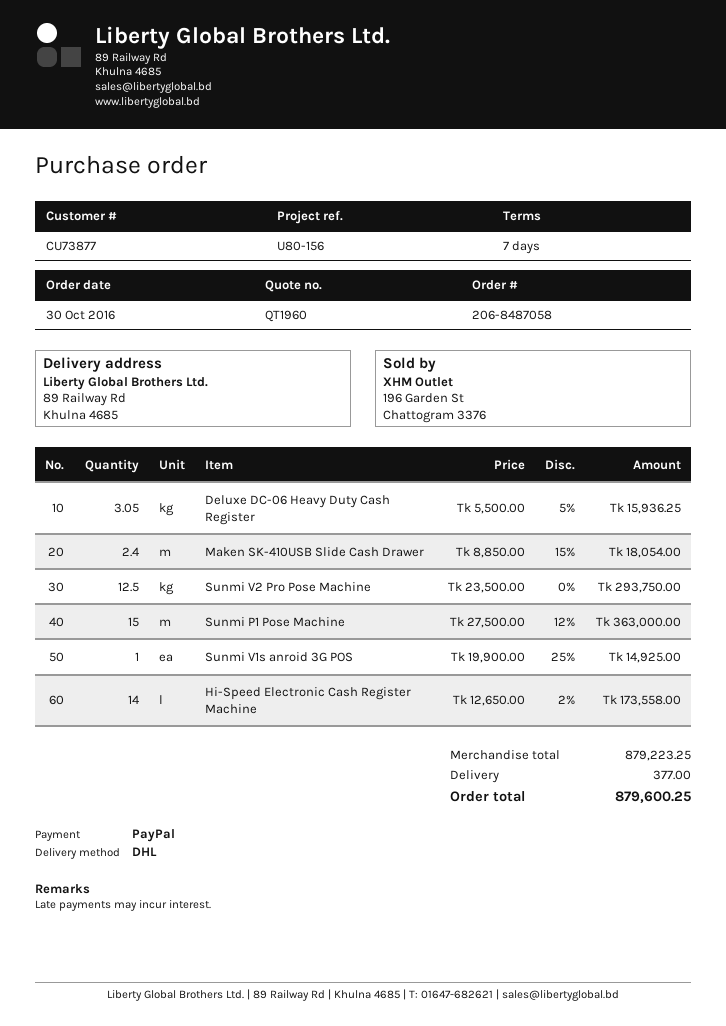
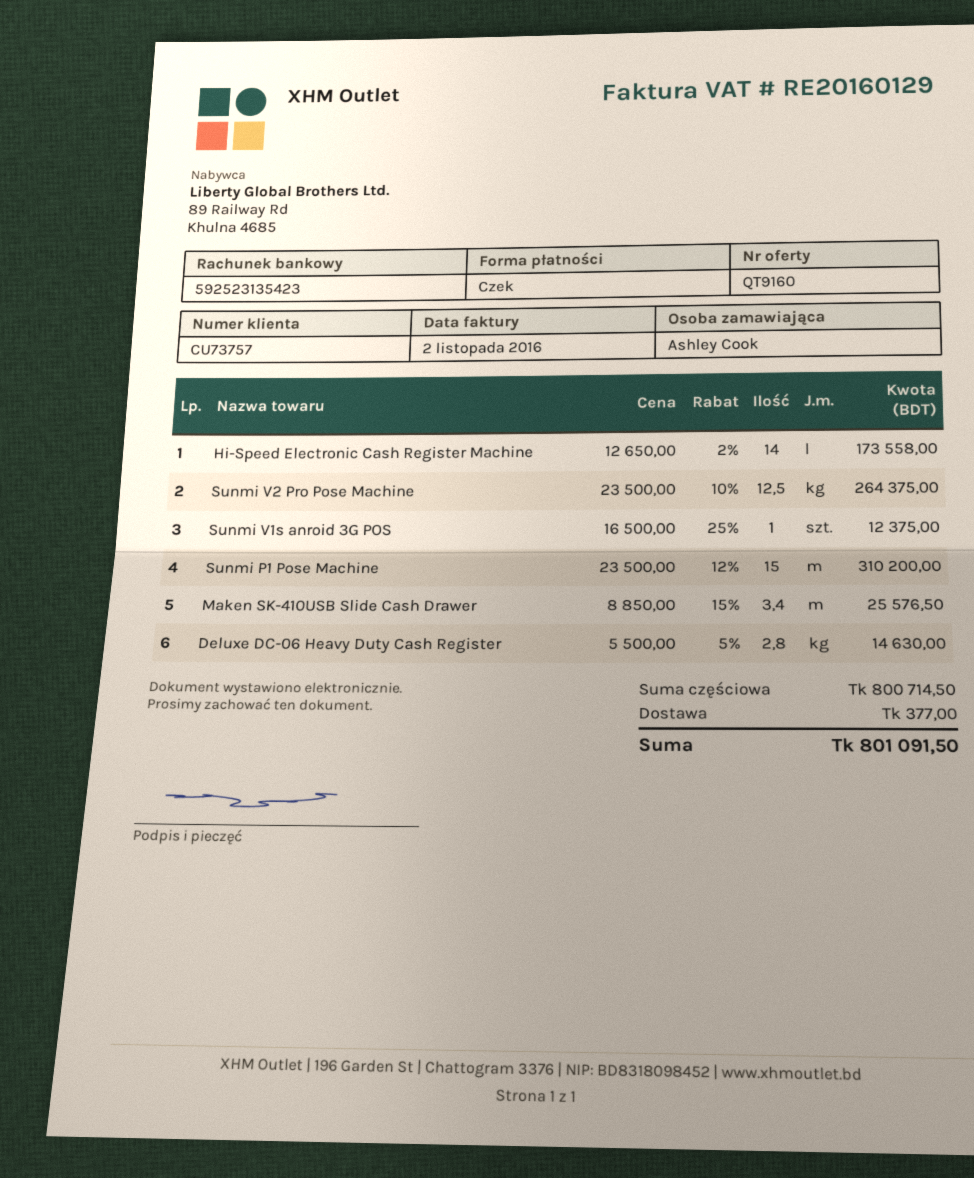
quote number: QT1960 -> QT9160
customer number: CU73877 -> CU73757
payment method: PayPal -> cheque
Deluxe DC-06 Heavy Duty Cash Register: 3.05 x 5500.00 - 5% = 15936.25 -> 2.8 x 5500.00 - 5% = 14630.00
Maken SK-410USB Slide Cash Drawer: 2.4 x 8850.00 - 15% = 18054.00 -> 3.4 x 8850.00 - 15% = 25576.50
Sunmi V2 Pro Pose Machine: 12.5 x 23500.00 = 293750.00 -> 12.5 x 23500.00 - 10% = 264375.00
Sunmi P1 Pose Machine: 15 x 27500.00 - 12% = 363000.00 -> 15 x 23500.00 - 12% = 310200.00
Sunmi V1s anroid 3G POS: 1 x 19900.00 - 25% = 14925.00 -> 1 x 16500.00 - 25% = 12375.00
subtotal: 879223.25 -> 800714.50
total: 879600.25 -> 801091.50

